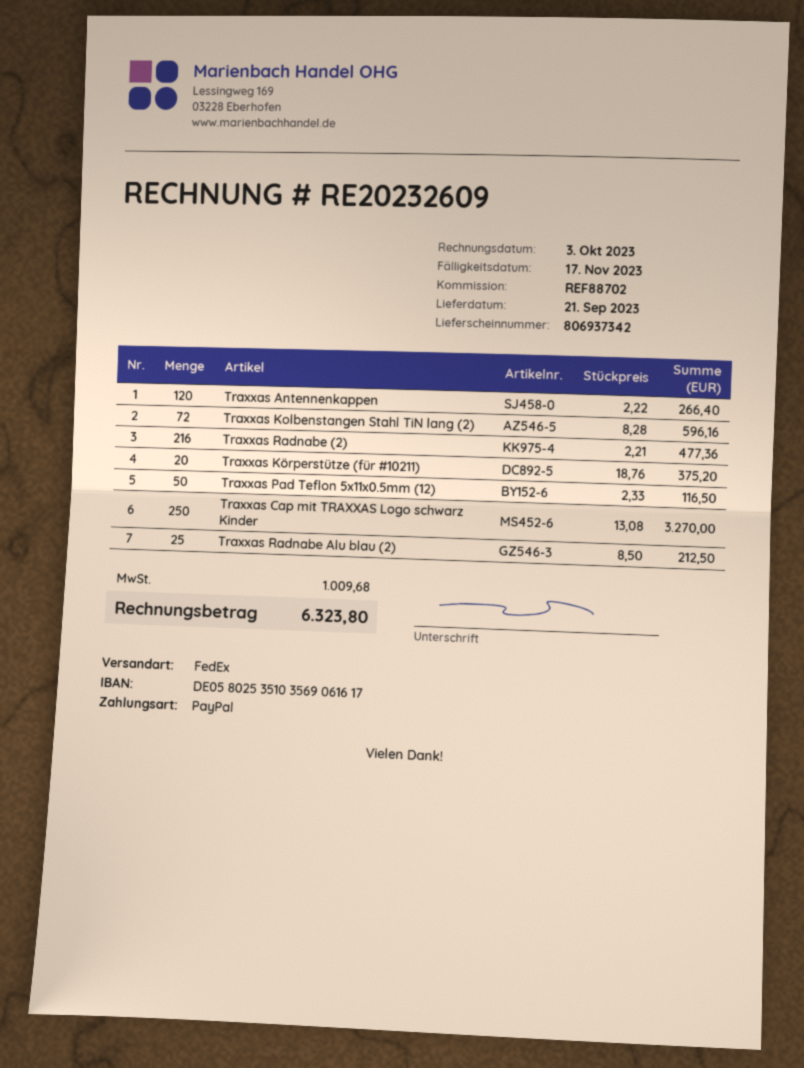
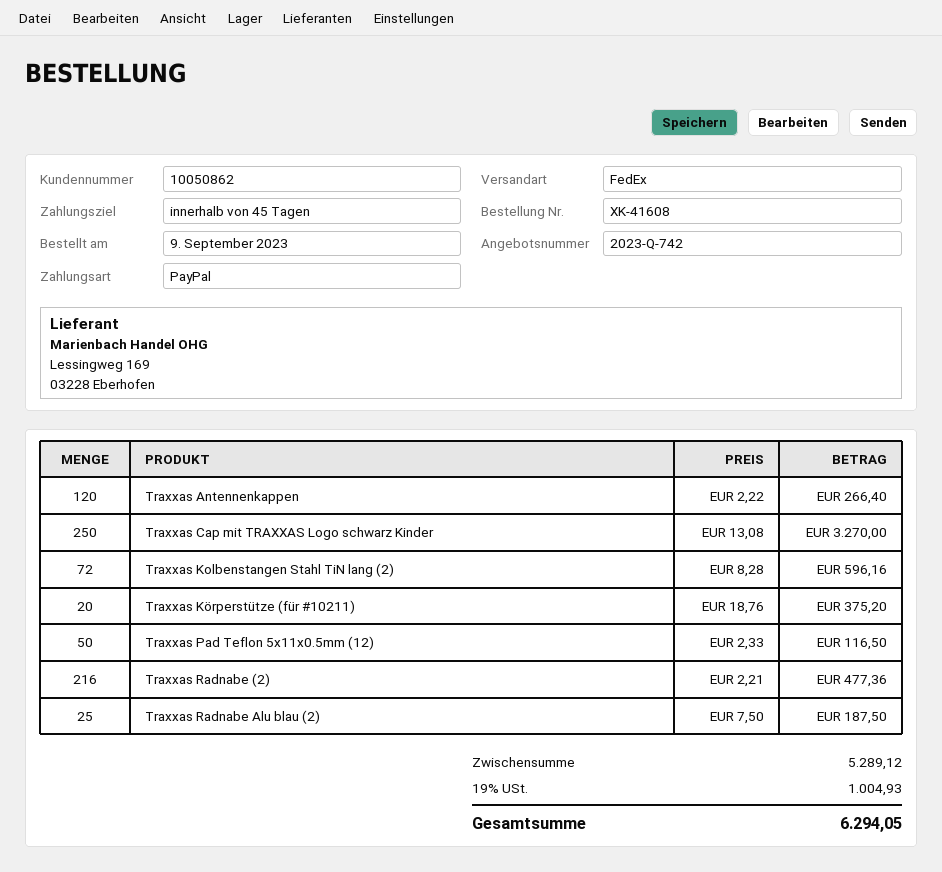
Traxxas Radnabe Alu blau (2): 25 x 8.50 = 212.50 -> 25 x 7.50 = 187.50
tax: 1009.68 -> 1004.93
total: 6323.80 -> 6294.05

